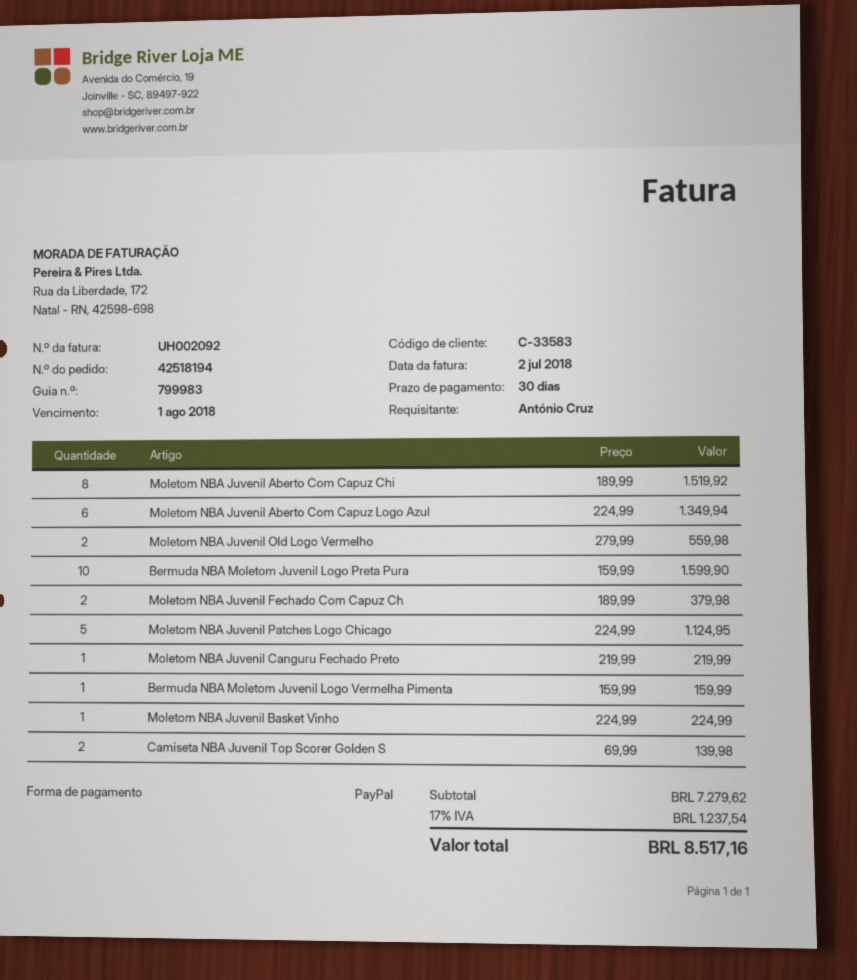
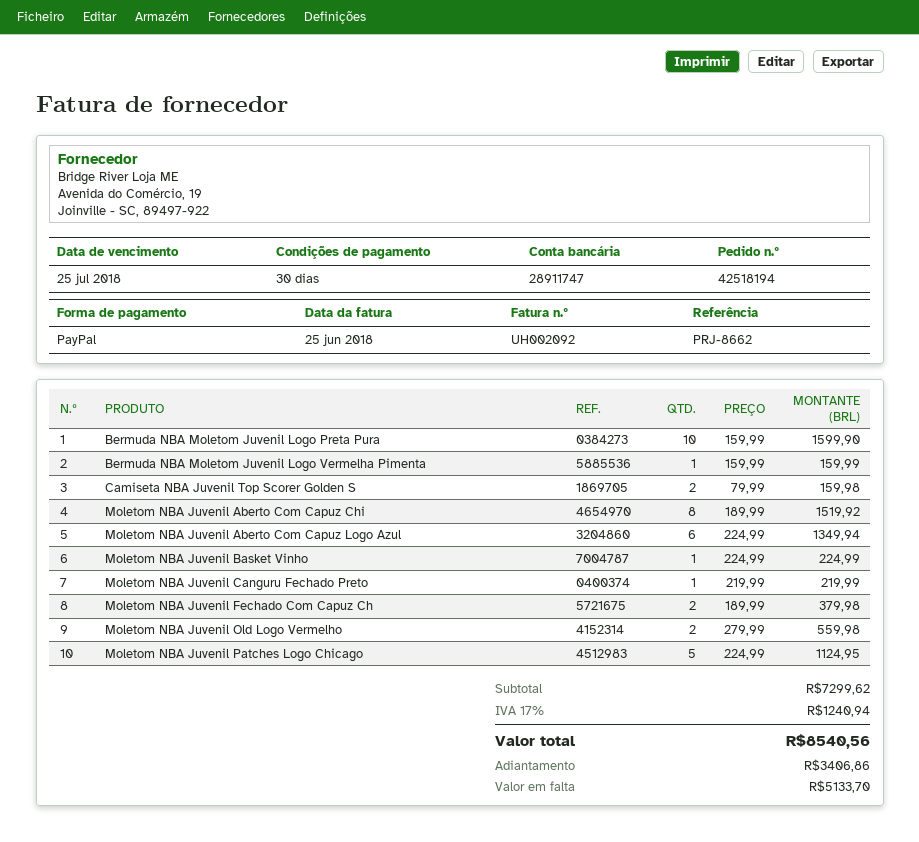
invoice date: 2018-07-02 -> 2018-06-25
due date: 2018-08-01 -> 2018-07-25
Camiseta NBA Juvenil Top Scorer Golden S: 2 x 69.99 = 139.98 -> 2 x 79.99 = 159.98
subtotal: 7279.62 -> 7299.62
tax: 17% = 1237.54 -> 17% = 1240.94
total: 8517.16 -> 8540.56

